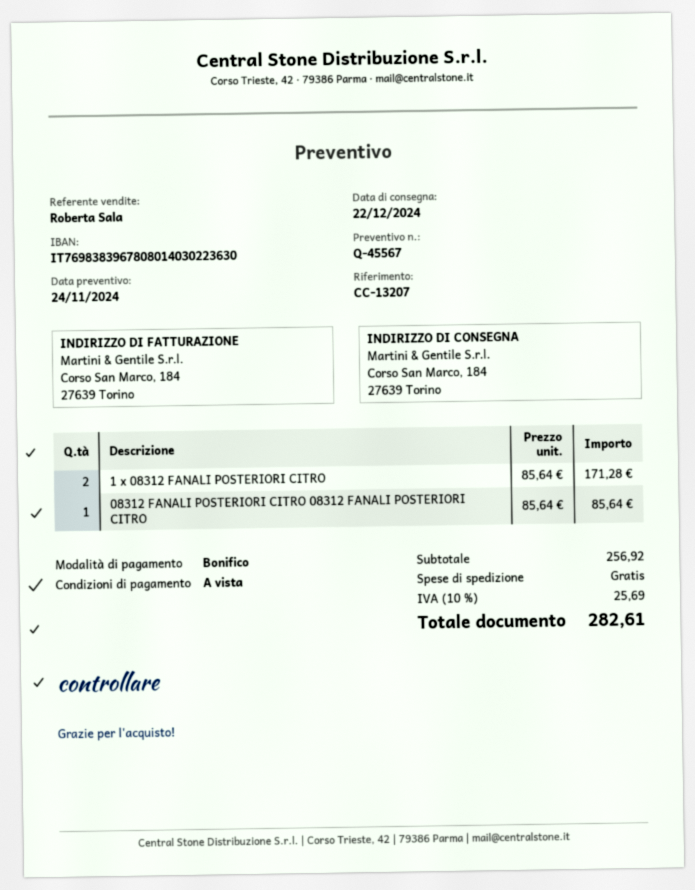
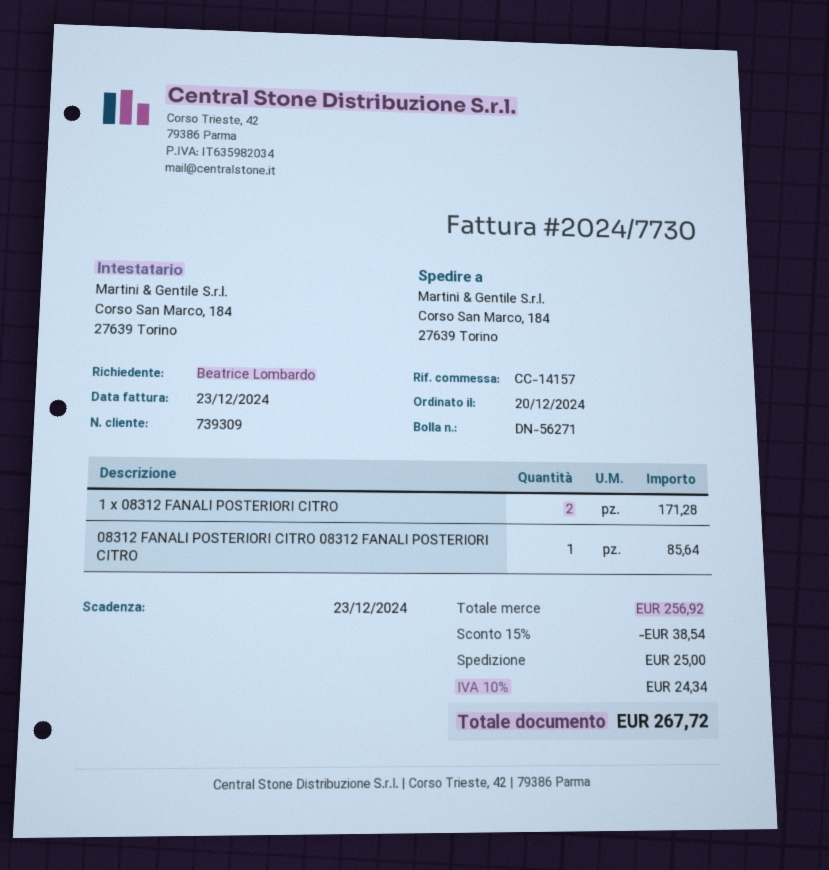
reference: CC-13207 -> CC-14157
discount: none -> 15% = 38.54
shipping: 0.00 -> 25.00
tax: 10% = 25.69 -> 10% = 24.34
total: 282.61 -> 267.72

